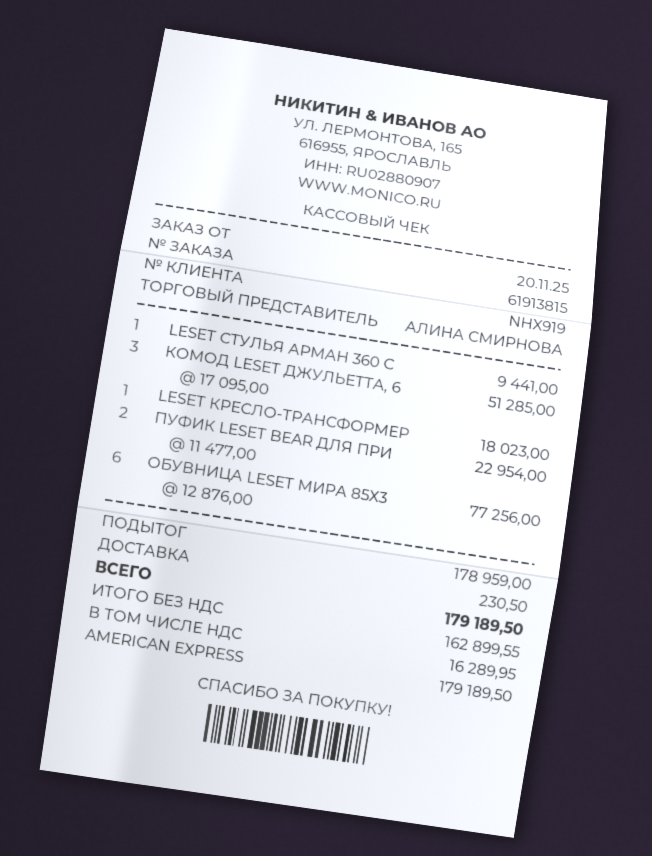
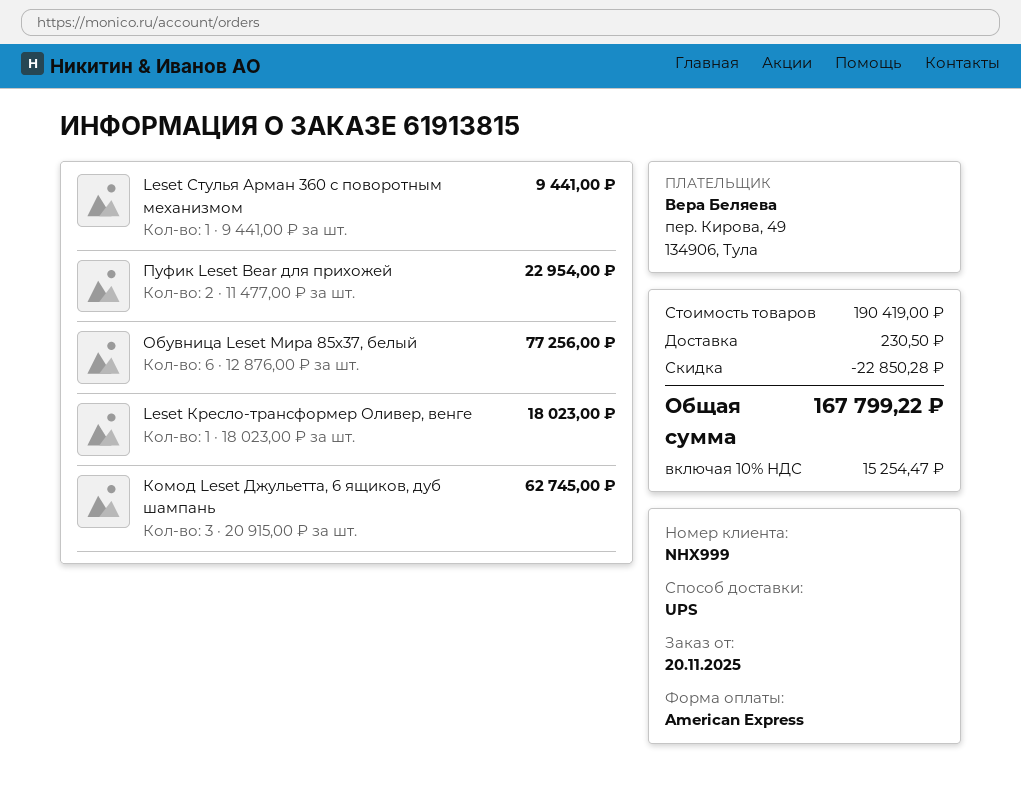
customer number: NHX919 -> NHX999
КОМОД LESET ДЖУЛЬЕТТА, 6: 3 x 17095.00 = 51285.00 -> 3 x 20915.00 = 62745.00
subtotal: 178959.00 -> 190419.00
discount: none -> 22850.28
tax: 16289.95 -> 15254.47
total: 179189.50 -> 167799.22

